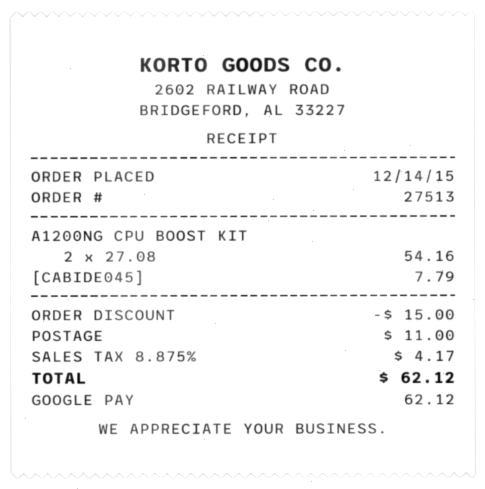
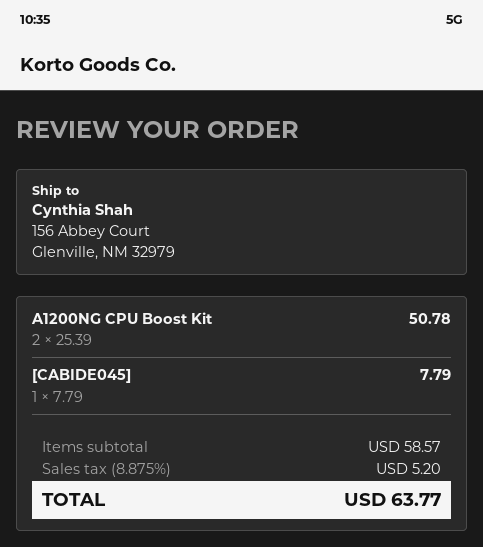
A1200NG CPU BOOST KIT: 2 x 27.08 = 54.16 -> 2 x 25.39 = 50.78
discount: 15.00 -> none
shipping: 11.00 -> none
tax: 8.875% = 4.17 -> 8.875% = 5.20
total: 62.12 -> 63.77

